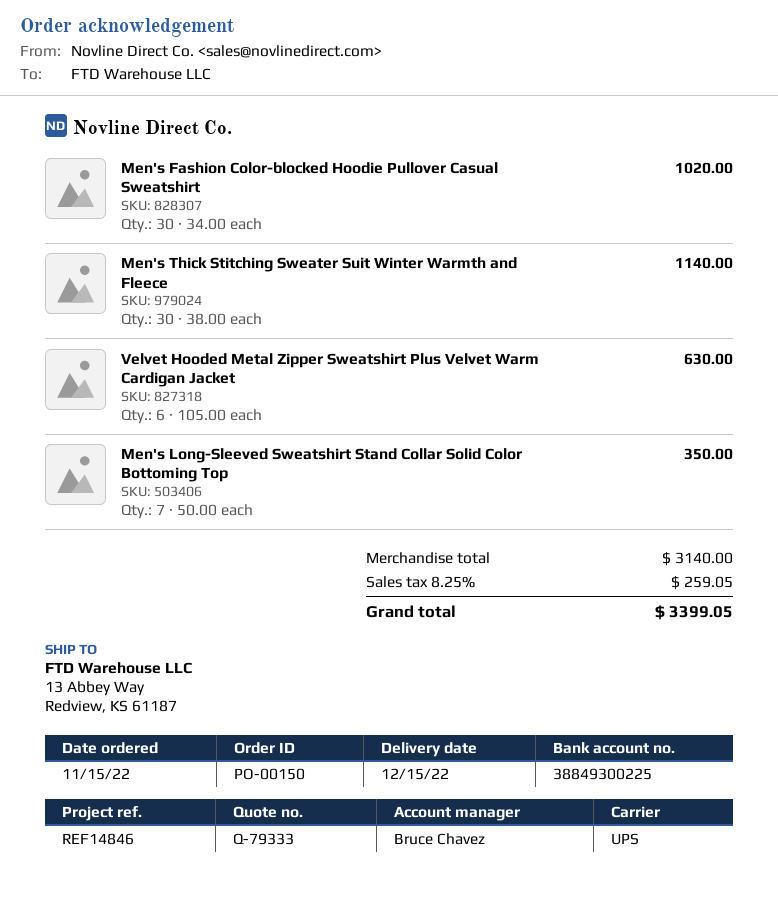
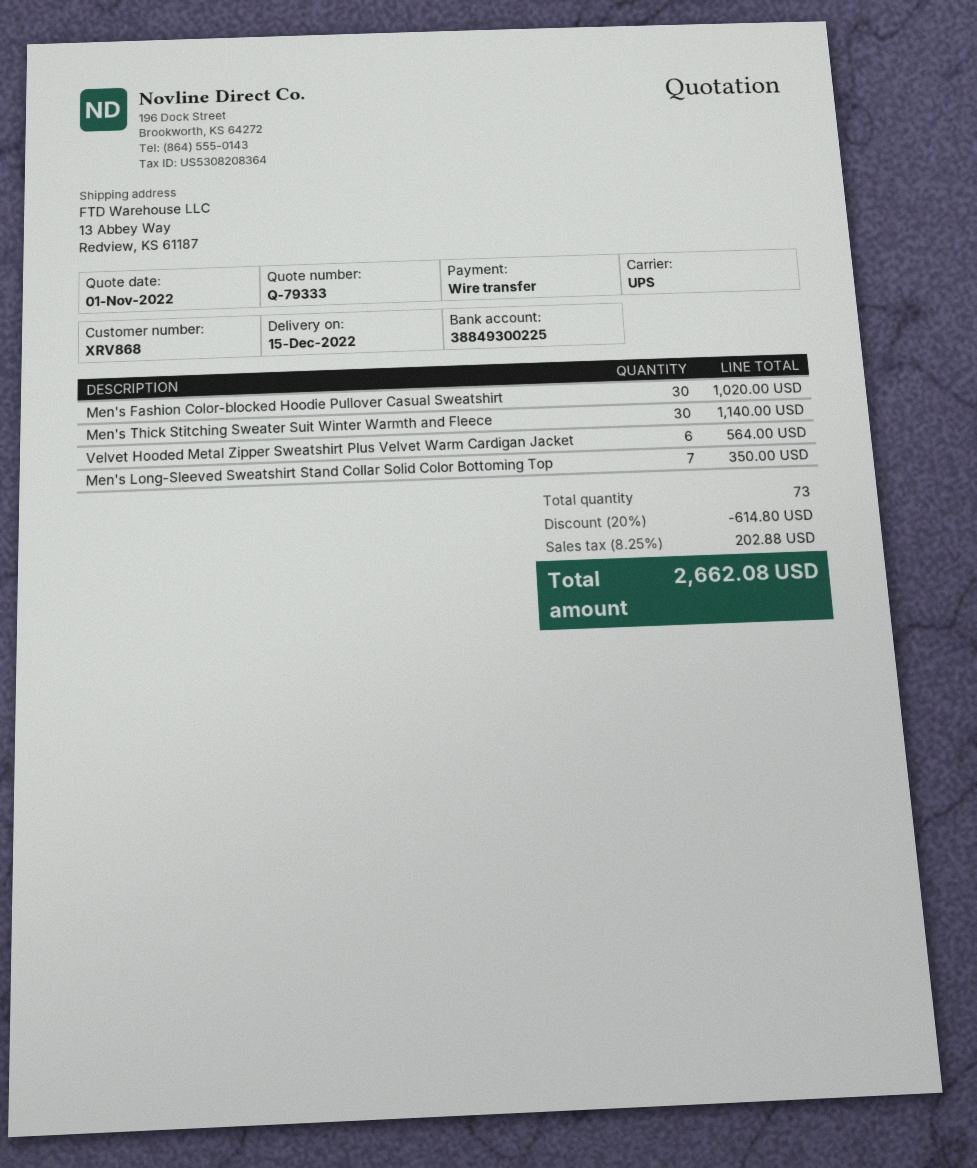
Velvet Hooded Metal Zipper Sweatshirt Plus Velvet Warm Cardigan Jacket: 6 for 630.00 -> 6 for 564.00
discount: none -> 20% = 614.80
tax: 8.25% = 259.05 -> 8.25% = 202.88
total: 3399.05 -> 2662.08

